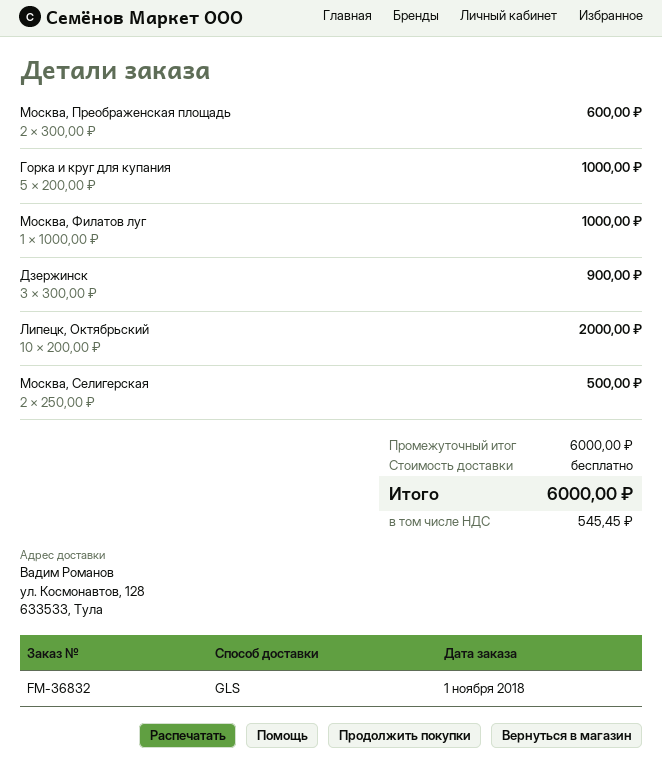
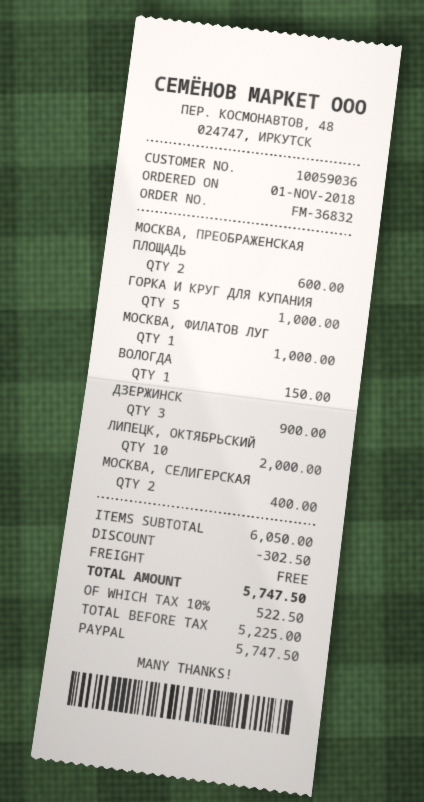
Москва, Селигерская: 2 for 500.00 -> 2 for 400.00
ВОЛОГДА: none -> 1 for 150.00
subtotal: 6000.00 -> 6050.00
discount: none -> 302.50
tax: 545.45 -> 522.50
total: 6000.00 -> 5747.50

